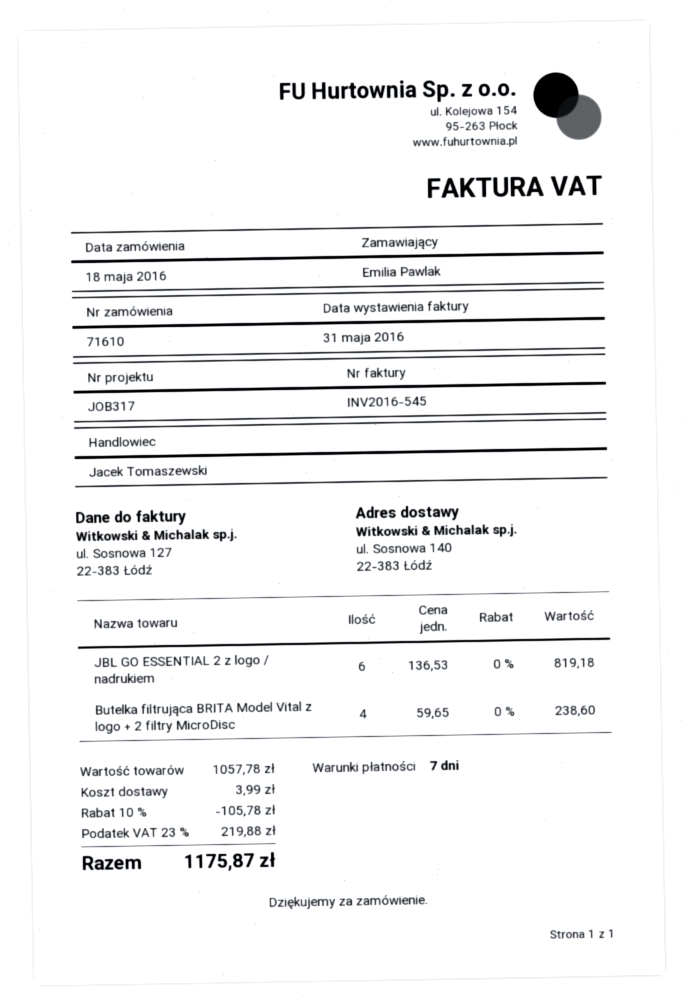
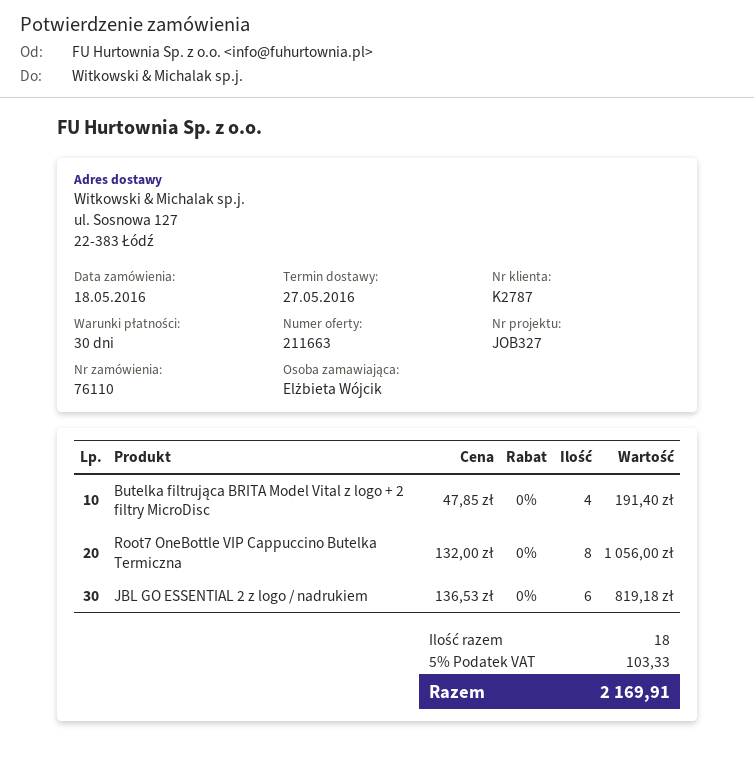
order number: 71610 -> 76110
payment terms: 7 days -> 30 days
reference: JOB317 -> JOB327
ordered by: Emilia Pawlak -> Elżbieta Wójcik
ship to: ul. Sosnowa 140, 22-383 Łódź -> ul. Sosnowa 127, 22-383 Łódź
Butelka filtrująca BRITA Model Vital z logo + 2 filtry MicroDisc: 4 x 59.65 = 238.60 -> 4 x 47.85 = 191.40
Root7 OneBottle VIP Cappuccino Butelka Termiczna: none -> 8 x 132.00 = 1056.00
discount: 10% = 105.78 -> none
shipping: 3.99 -> none
tax: 23% = 219.88 -> 5% = 103.33
total: 1175.87 -> 2169.91

